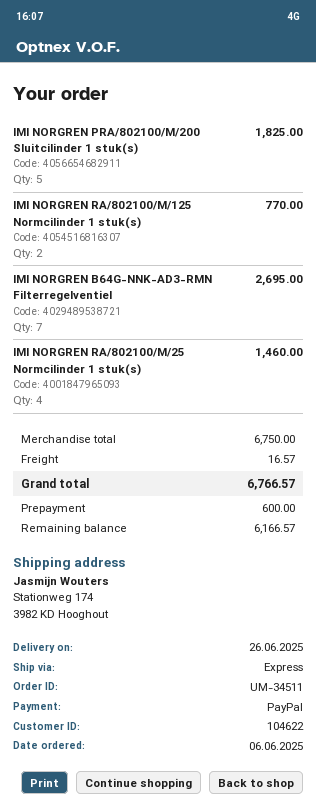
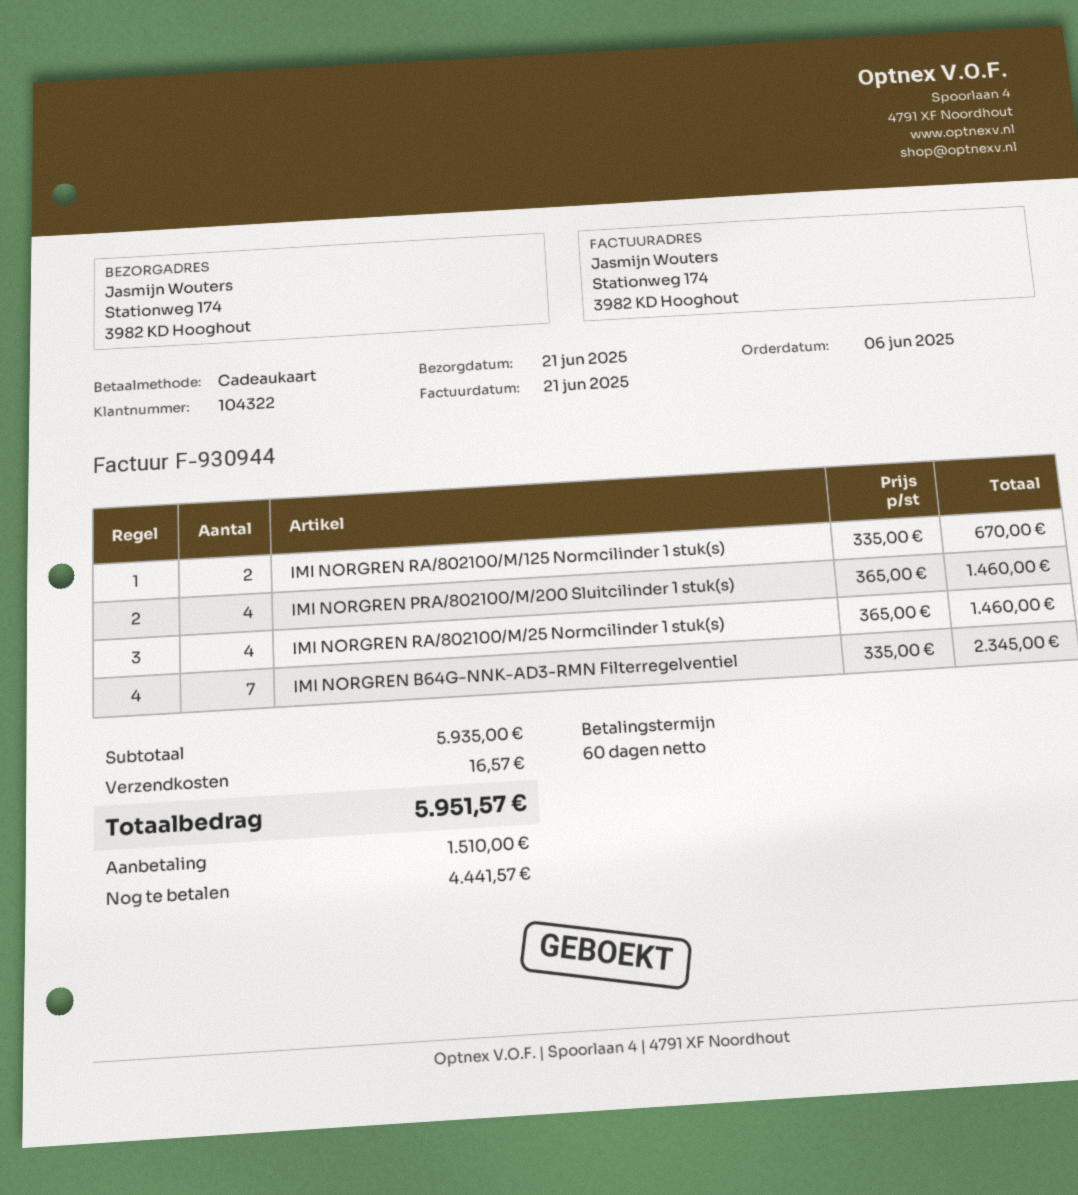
delivery date: 2025-06-26 -> 2025-06-21
customer number: 104622 -> 104322
payment method: PayPal -> gift card
IMI NORGREN PRA/802100/M/200 Sluitcilinder 1 stuk(s): 5 for 1825.00 -> 4 for 1460.00
IMI NORGREN RA/802100/M/125 Normcilinder 1 stuk(s): 2 for 770.00 -> 2 for 670.00
IMI NORGREN B64G-NNK-AD3-RMN Filterregelventiel: 7 for 2695.00 -> 7 for 2345.00
subtotal: 6750.00 -> 5935.00
total: 6766.57 -> 5951.57
deposit: 600.00 -> 1510.00
balance: 6166.57 -> 4441.57

